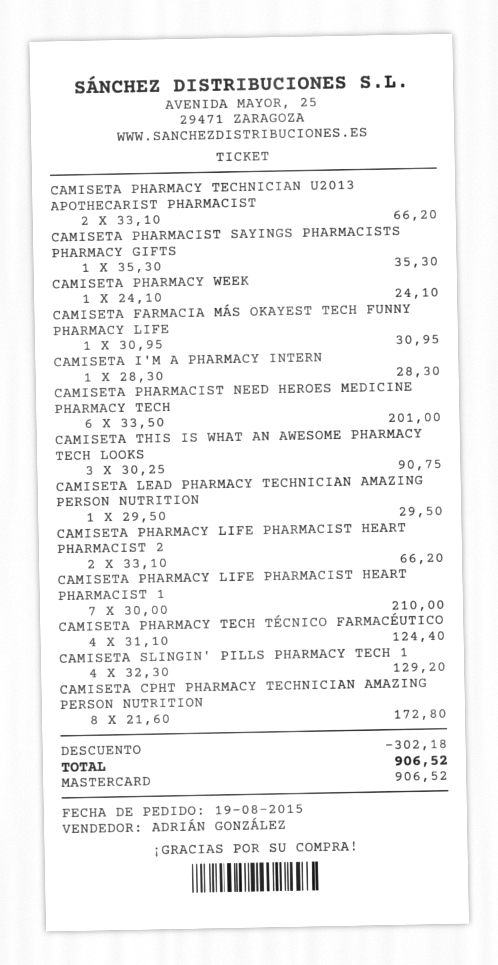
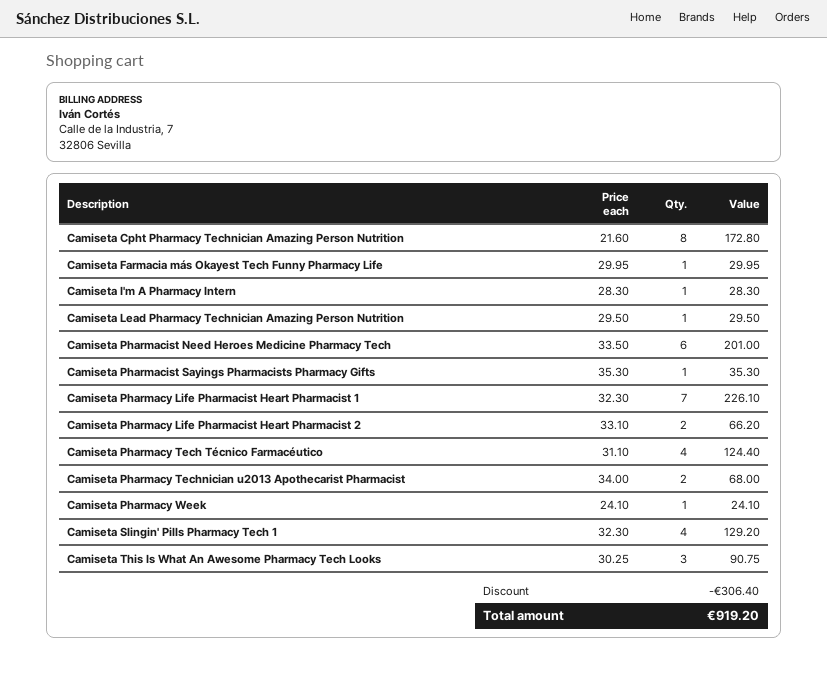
CAMISETA PHARMACY TECHNICIAN U2013 APOTHECARIST PHARMACIST: 2 x 33.10 = 66.20 -> 2 x 34.00 = 68.00
CAMISETA FARMACIA MÁS OKAYEST TECH FUNNY PHARMACY LIFE: 1 x 30.95 = 30.95 -> 1 x 29.95 = 29.95
CAMISETA PHARMACY LIFE PHARMACIST HEART PHARMACIST 1: 7 x 30.00 = 210.00 -> 7 x 32.30 = 226.10
discount: 302.18 -> 306.40
total: 906.52 -> 919.20

